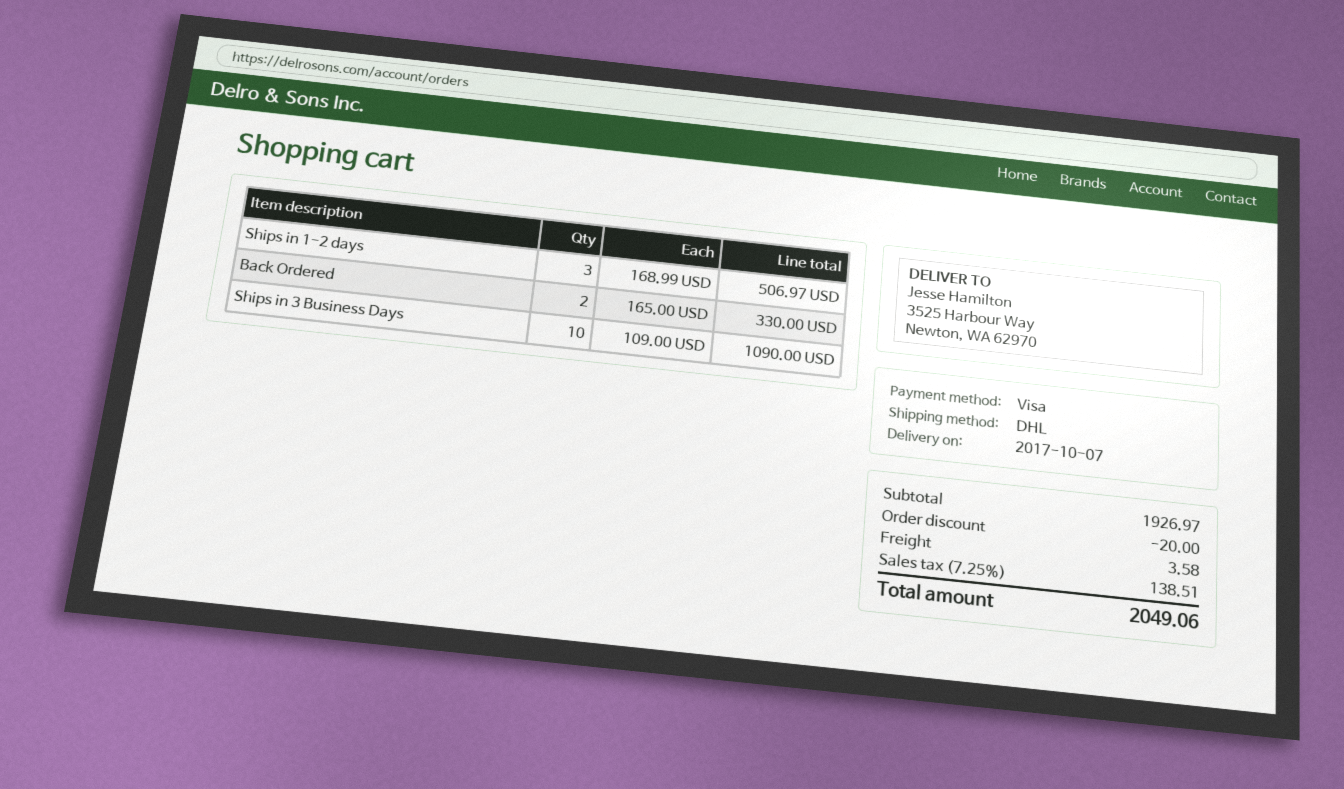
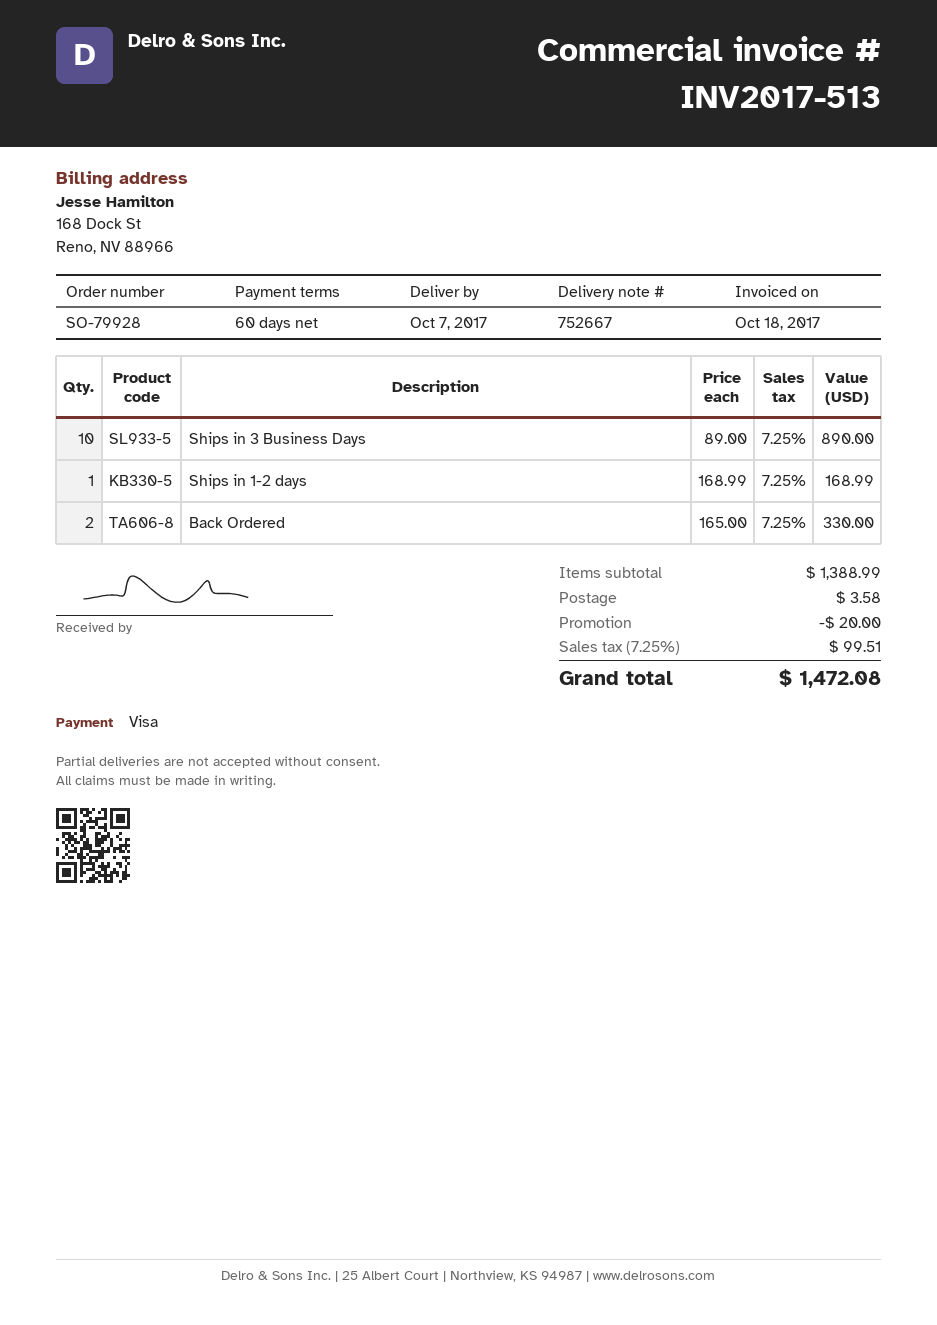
Ships in 1-2 days: 3 x 168.99 = 506.97 -> 1 x 168.99 = 168.99
Ships in 3 Business Days: 10 x 109.00 = 1090.00 -> 10 x 89.00 = 890.00
subtotal: 1926.97 -> 1388.99
tax: 7.25% = 138.51 -> 7.25% = 99.51
total: 2049.06 -> 1472.08

